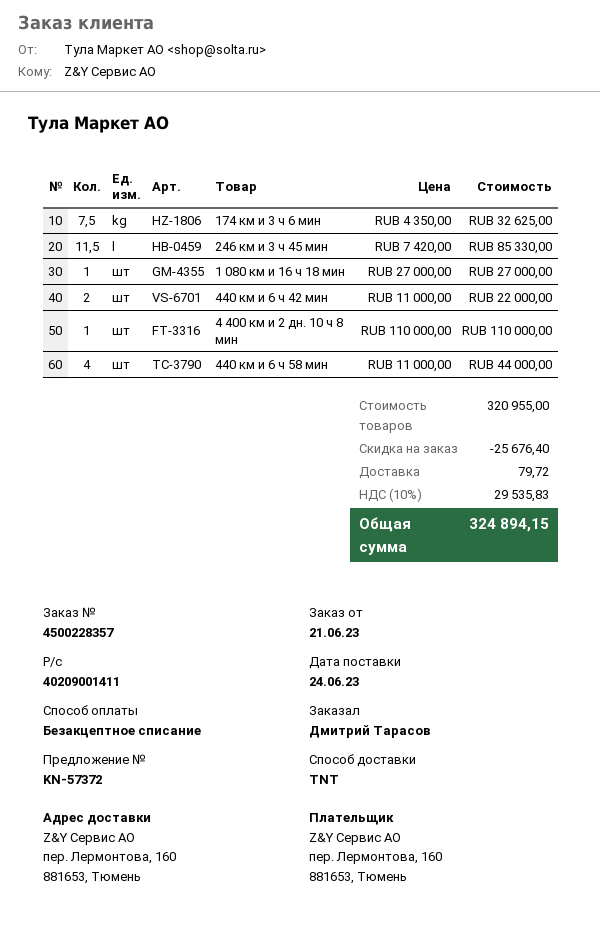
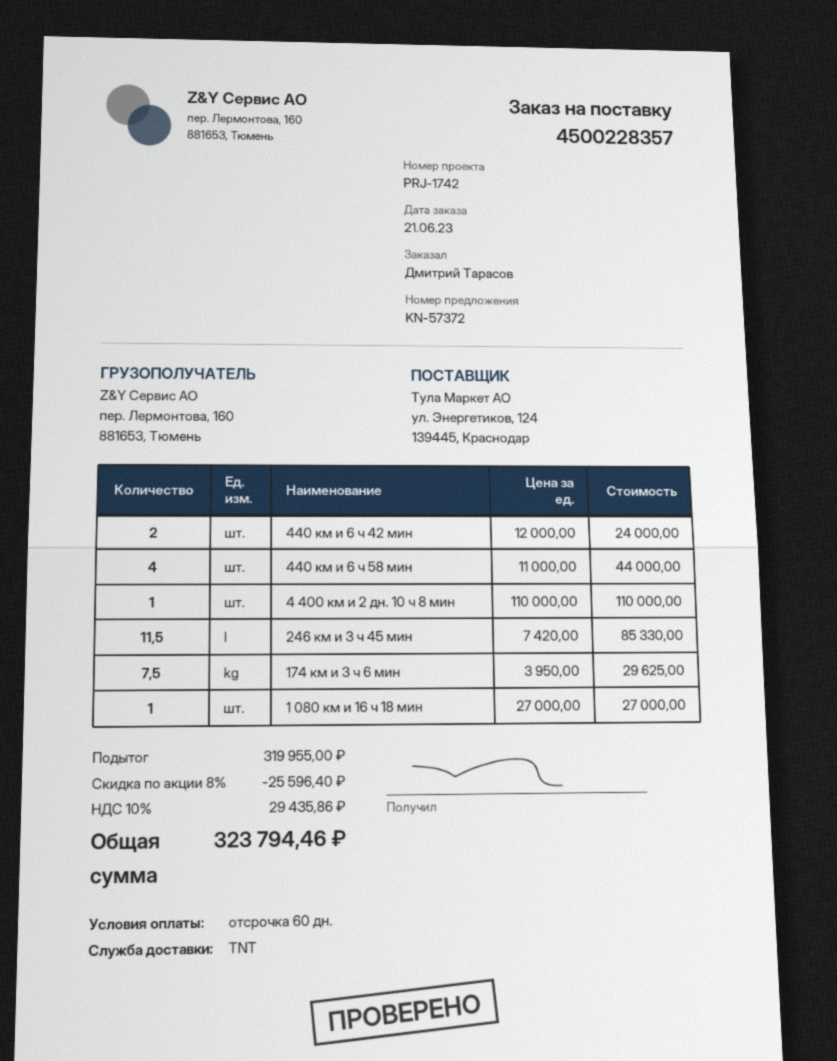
174 км и 3 ч 6 мин: 7.5 x 4350.00 = 32625.00 -> 7.5 x 3950.00 = 29625.00
440 км и 6 ч 42 мин: 2 x 11000.00 = 22000.00 -> 2 x 12000.00 = 24000.00
subtotal: 320955.00 -> 319955.00
discount: 25676.40 -> 25596.40
shipping: 79.72 -> none
tax: 10% = 29535.83 -> 10% = 29435.86
total: 324894.15 -> 323794.46

